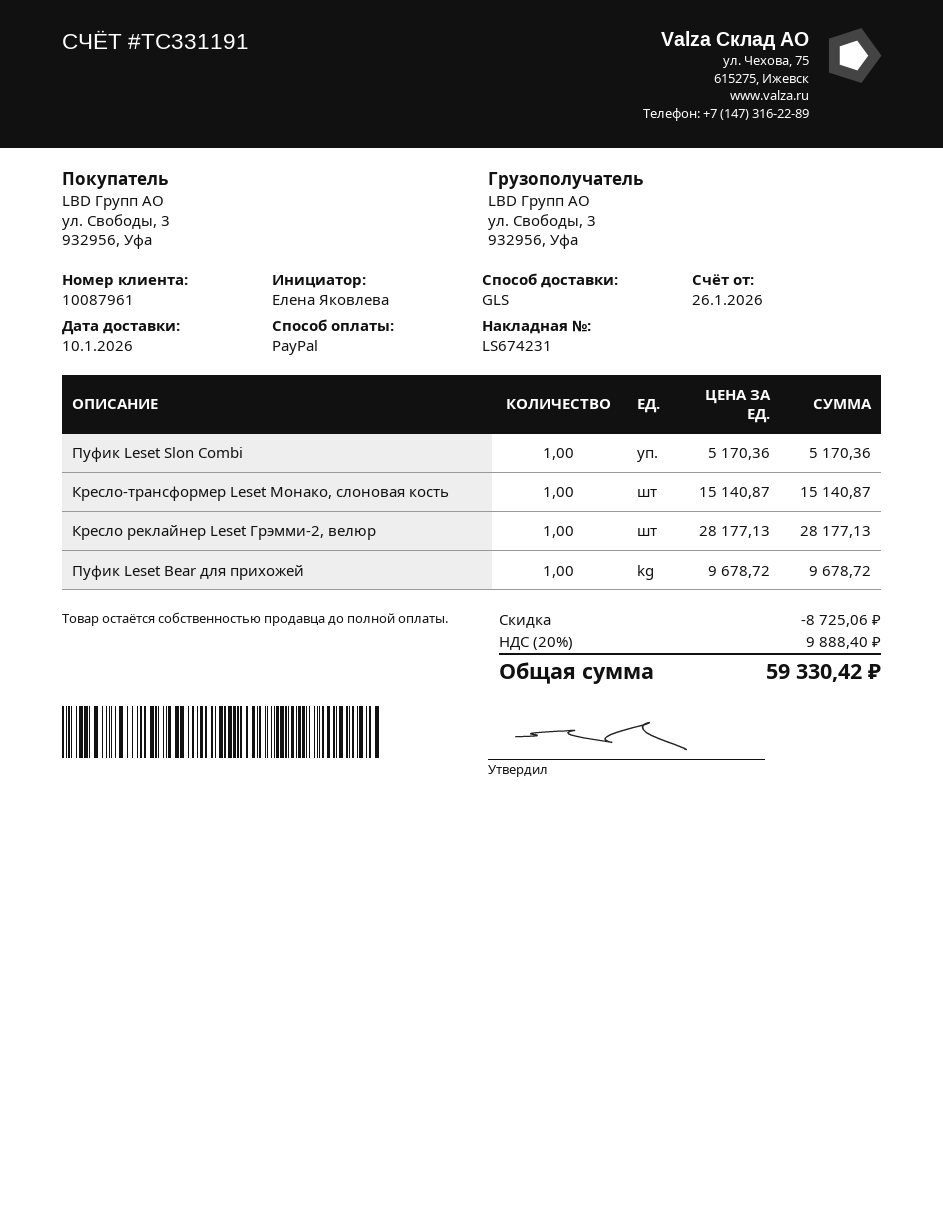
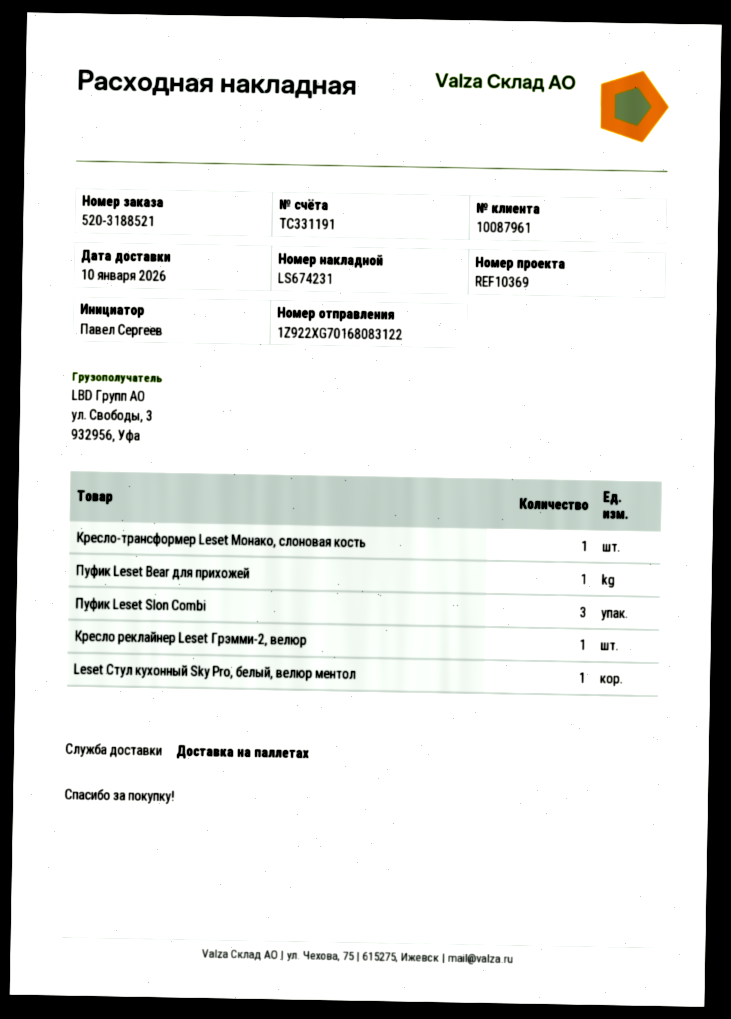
ordered by: Елена Яковлева -> Павел Сергеев
shipping method: GLS -> pallet freight
Пуфик Leset Slon Combi: 1 -> 3
Leset Стул кухонный Sky Pro, белый, велюр ментол: none -> 1

